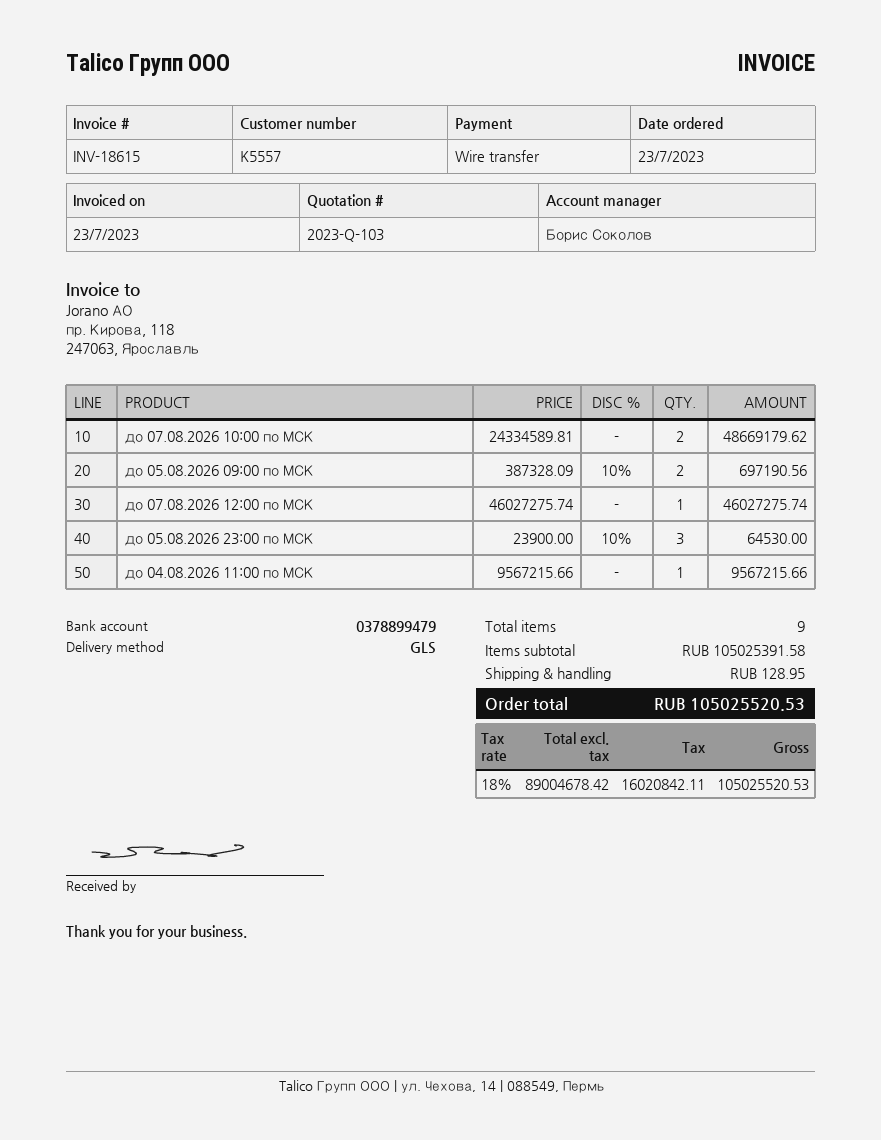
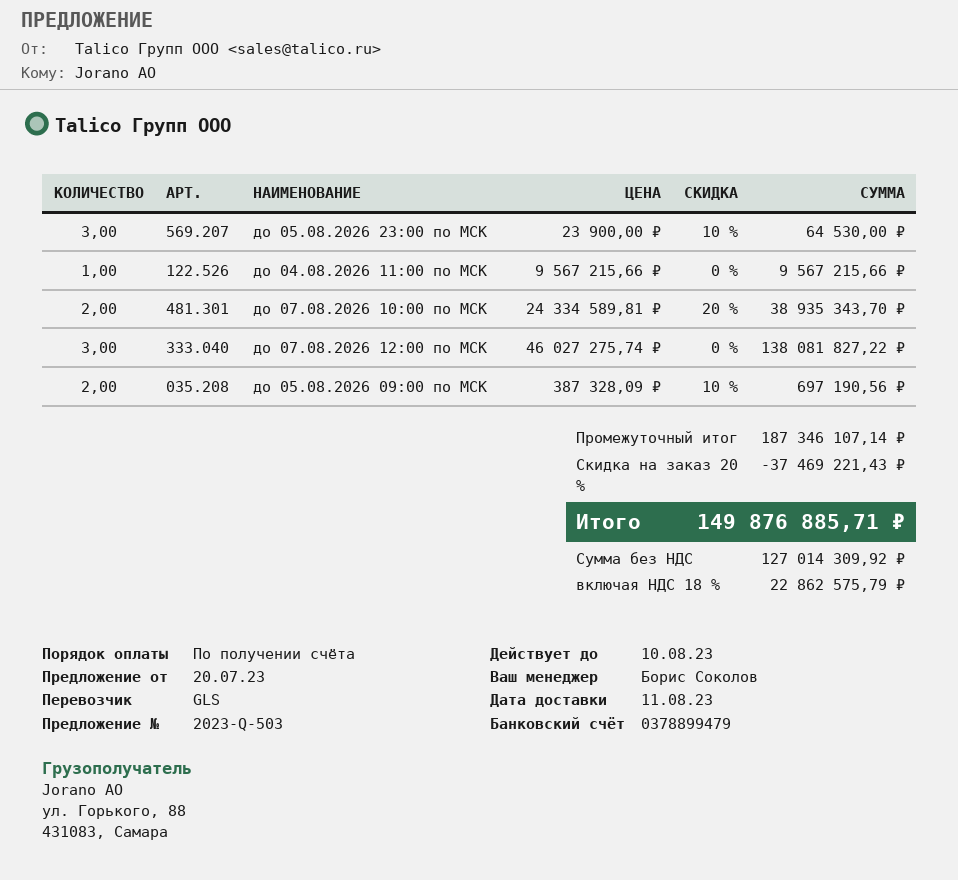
quote number: 2023-Q-103 -> 2023-Q-503
до 07.08.2026 10:00 по МСК: 2 x 24334589.81 = 48669179.62 -> 2 x 24334589.81 - 20% = 38935343.70
до 07.08.2026 12:00 по МСК: 1 x 46027275.74 = 46027275.74 -> 3 x 46027275.74 = 138081827.22
subtotal: 105025391.58 -> 187346107.14
discount: none -> 20% = 37469221.43
shipping: 128.95 -> none
net: 89004678.42 -> 127014309.92
tax: 18% = 16020842.11 -> 18% = 22862575.79
total: 105025520.53 -> 149876885.71

